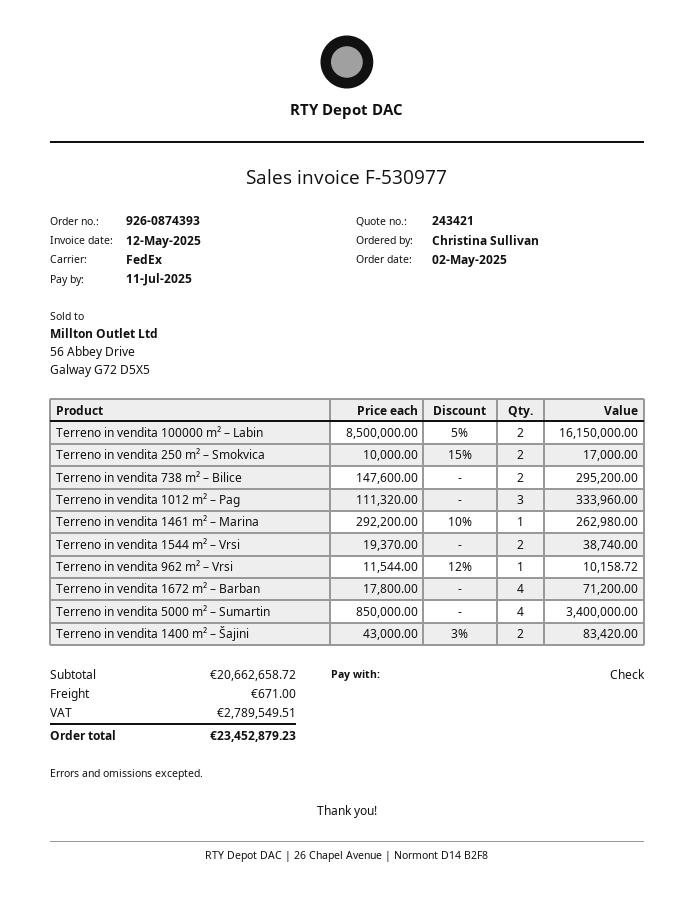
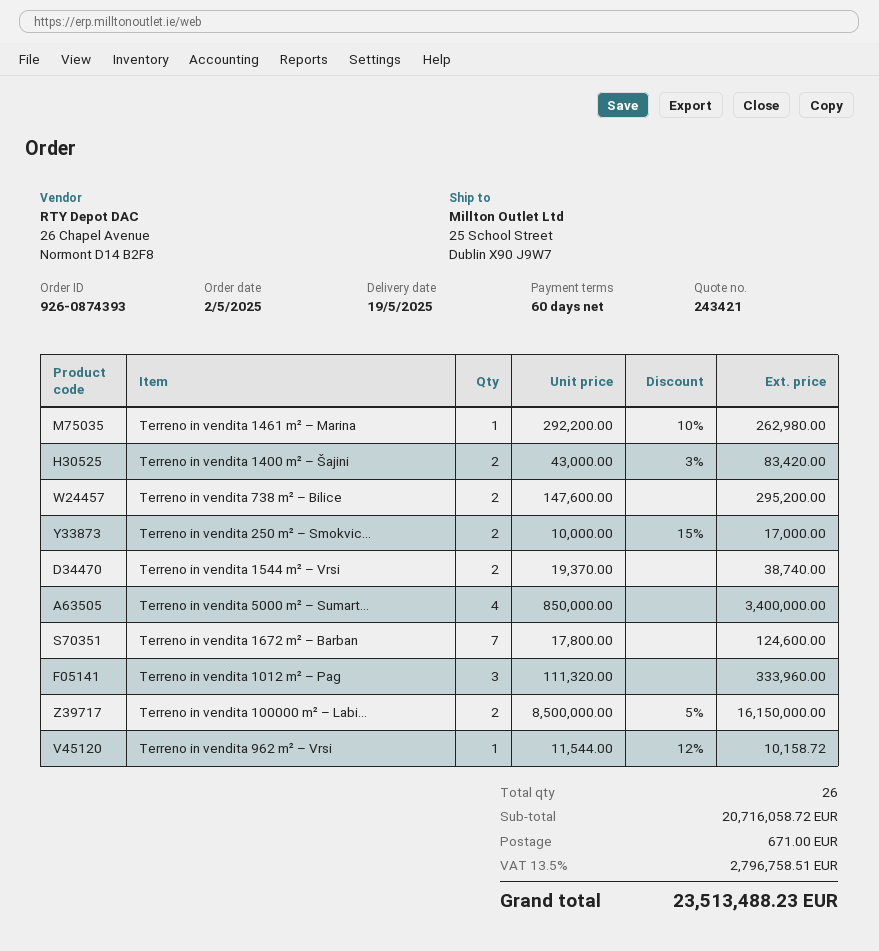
Terreno in vendita 1672 m² – Barban: 4 x 17800.00 = 71200.00 -> 7 x 17800.00 = 124600.00
subtotal: 20662658.72 -> 20716058.72
tax: 2789549.51 -> 2796758.51
total: 23452879.23 -> 23513488.23

